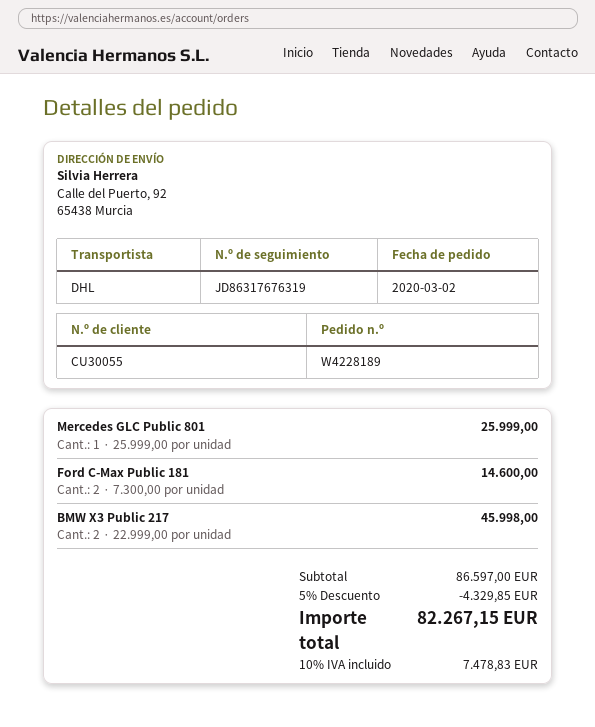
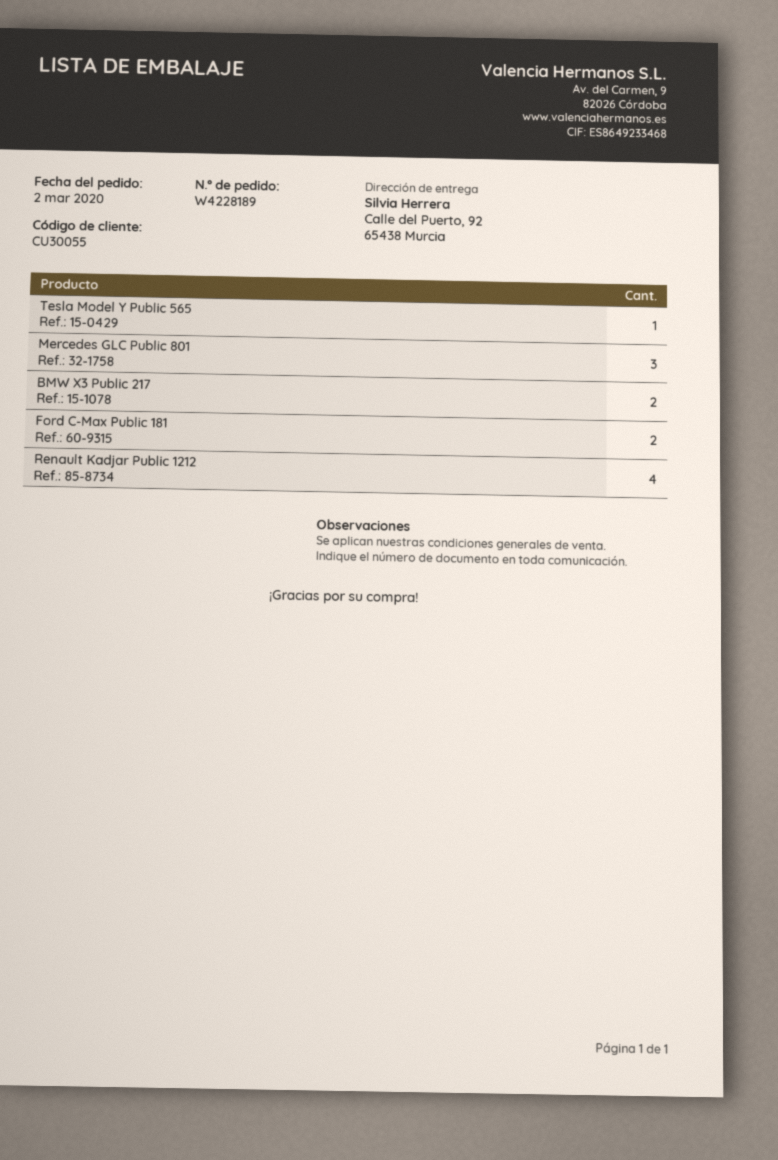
Mercedes GLC Public 801: 1 -> 3
Tesla Model Y Public 565: none -> 1
Renault Kadjar Public 1212: none -> 4

